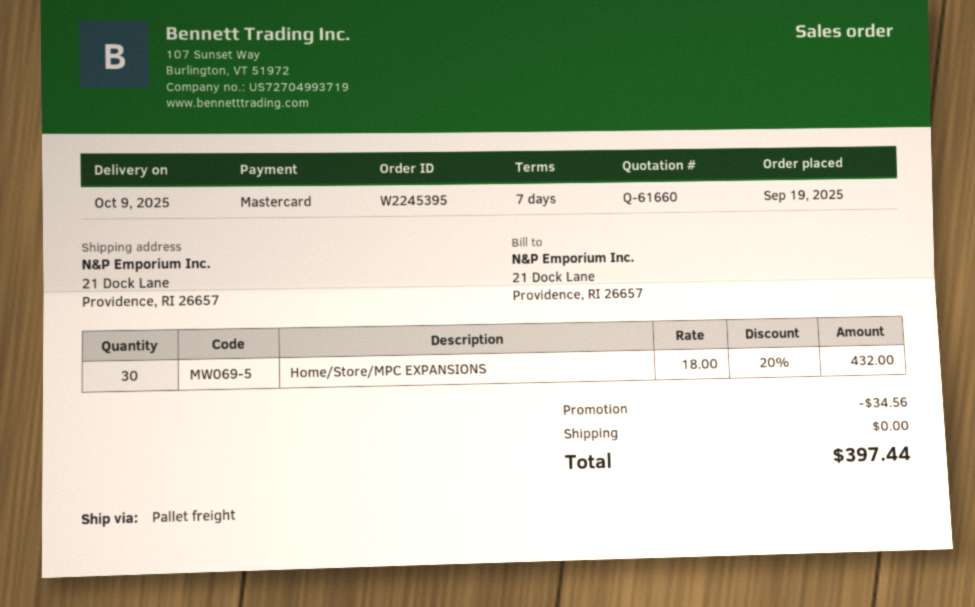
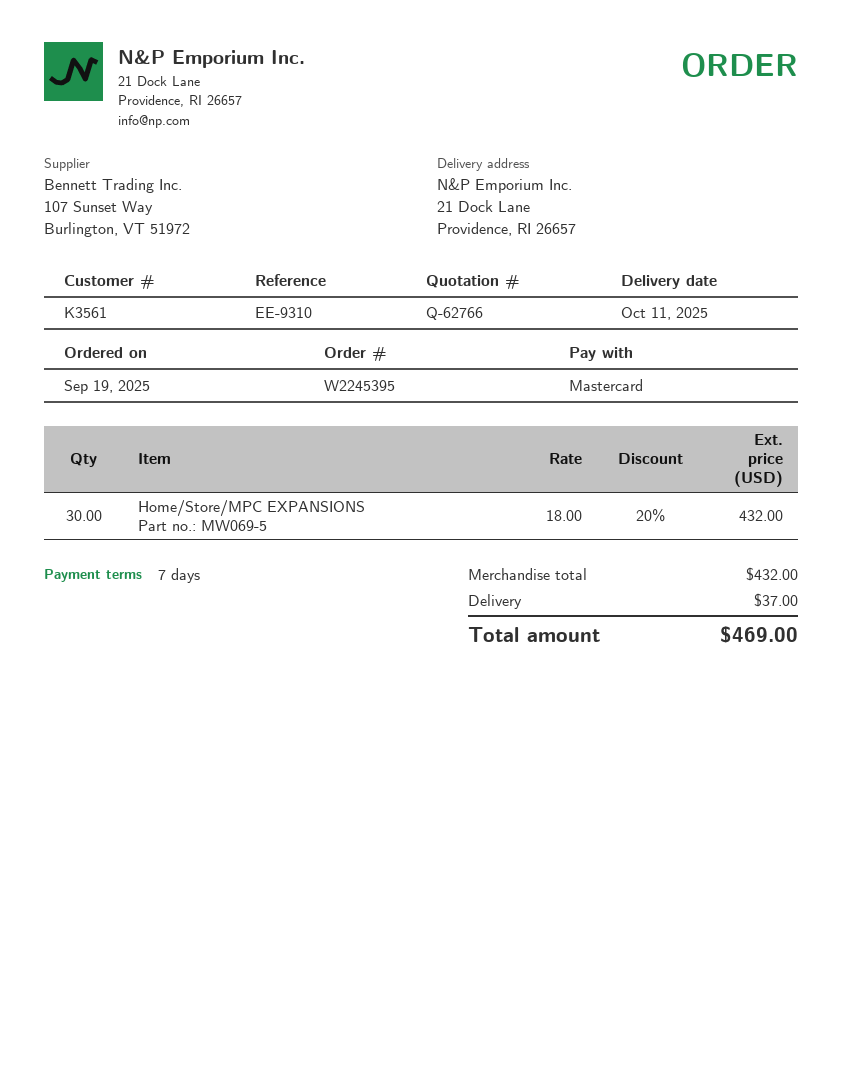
quote number: Q-61660 -> Q-62766
delivery date: 2025-10-09 -> 2025-10-11
discount: 34.56 -> none
shipping: 0.00 -> 37.00
total: 397.44 -> 469.00

